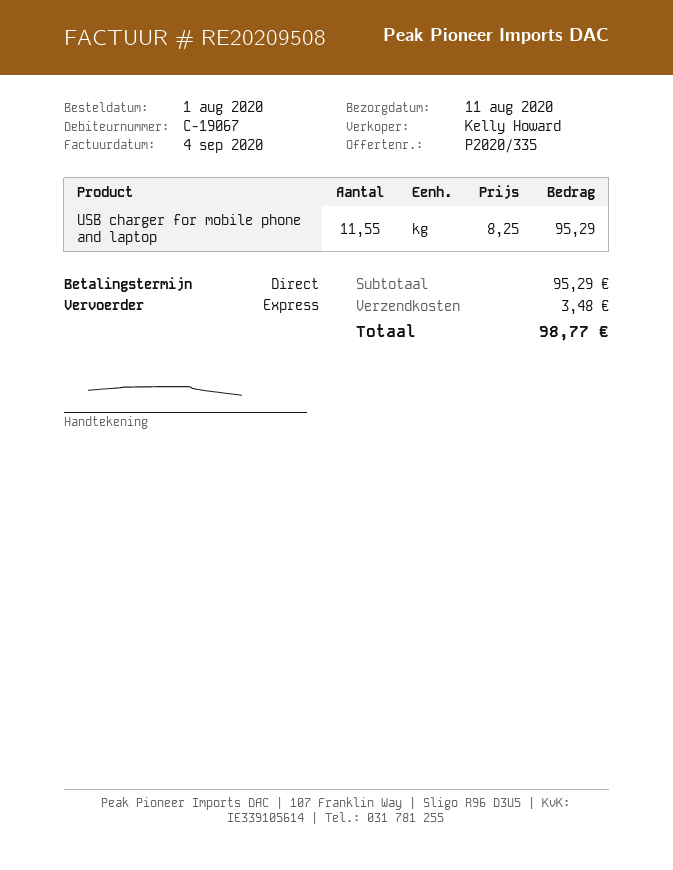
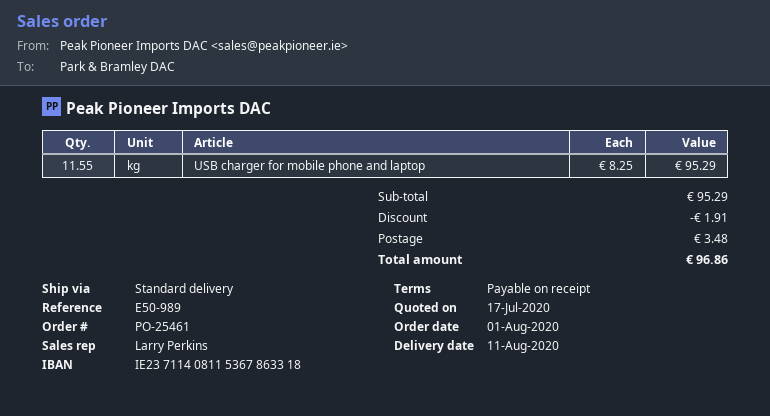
sales rep: Kelly Howard -> Larry Perkins
shipping method: express -> standard
discount: none -> 1.91
total: 98.77 -> 96.86

